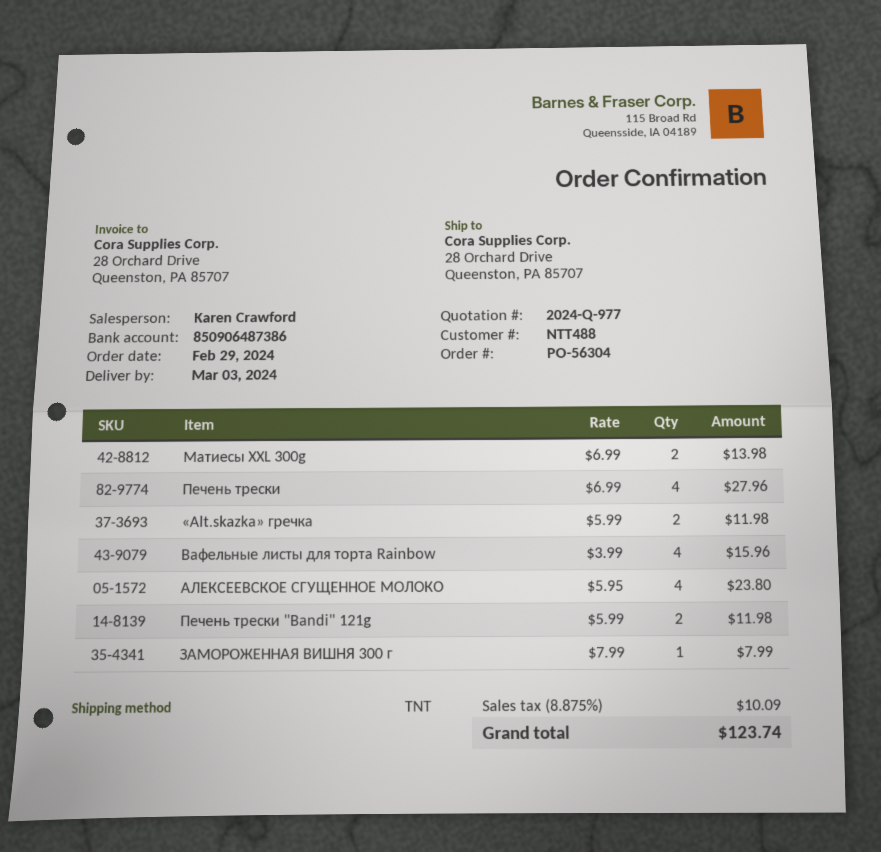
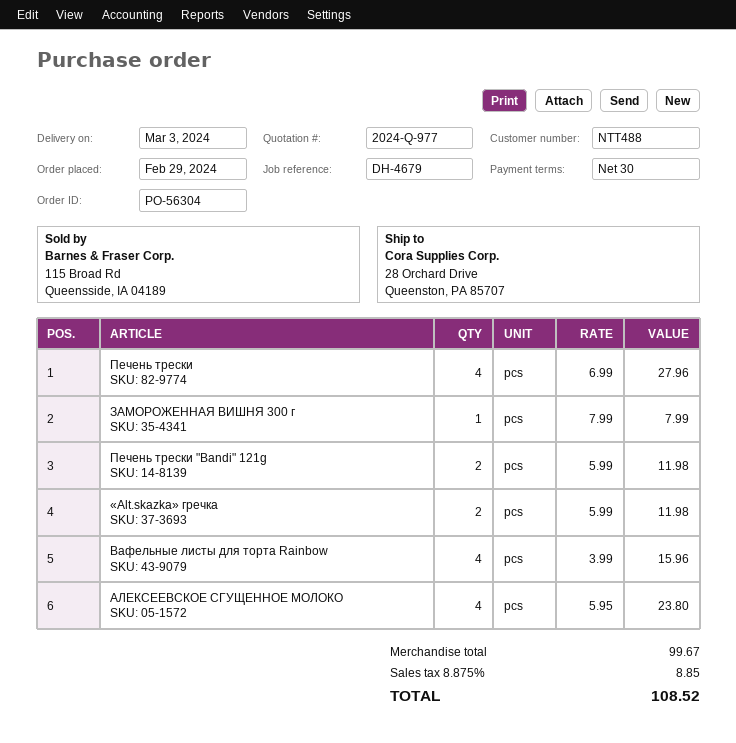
Матиесы XXL 300g: 2 x 6.99 = 13.98 -> none
tax: 8.875% = 10.09 -> 8.875% = 8.85
total: 123.74 -> 108.52

